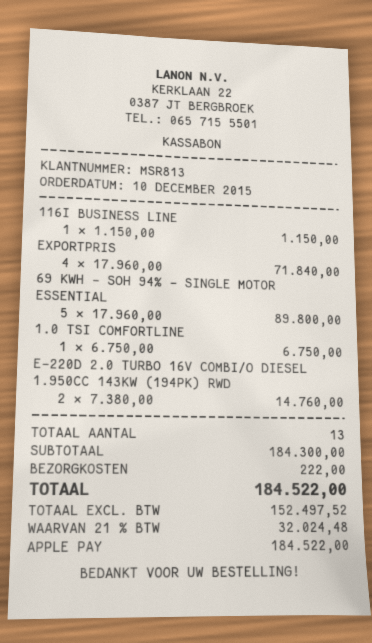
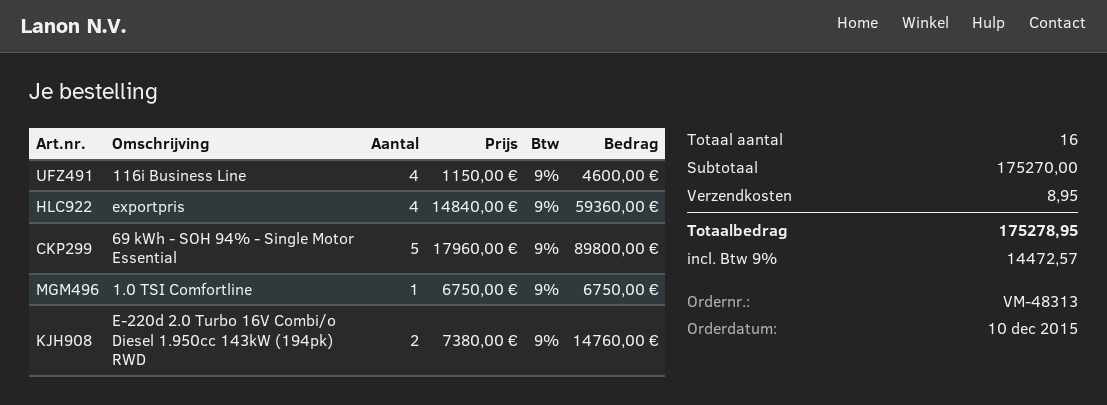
116I BUSINESS LINE: 1 x 1150.00 = 1150.00 -> 4 x 1150.00 = 4600.00
EXPORTPRIS: 4 x 17960.00 = 71840.00 -> 4 x 14840.00 = 59360.00
total quantity: 13 -> 16
subtotal: 184300.00 -> 175270.00
shipping: 222.00 -> 8.95
tax: 21% = 32024.48 -> 9% = 14472.57
total: 184522.00 -> 175278.95

